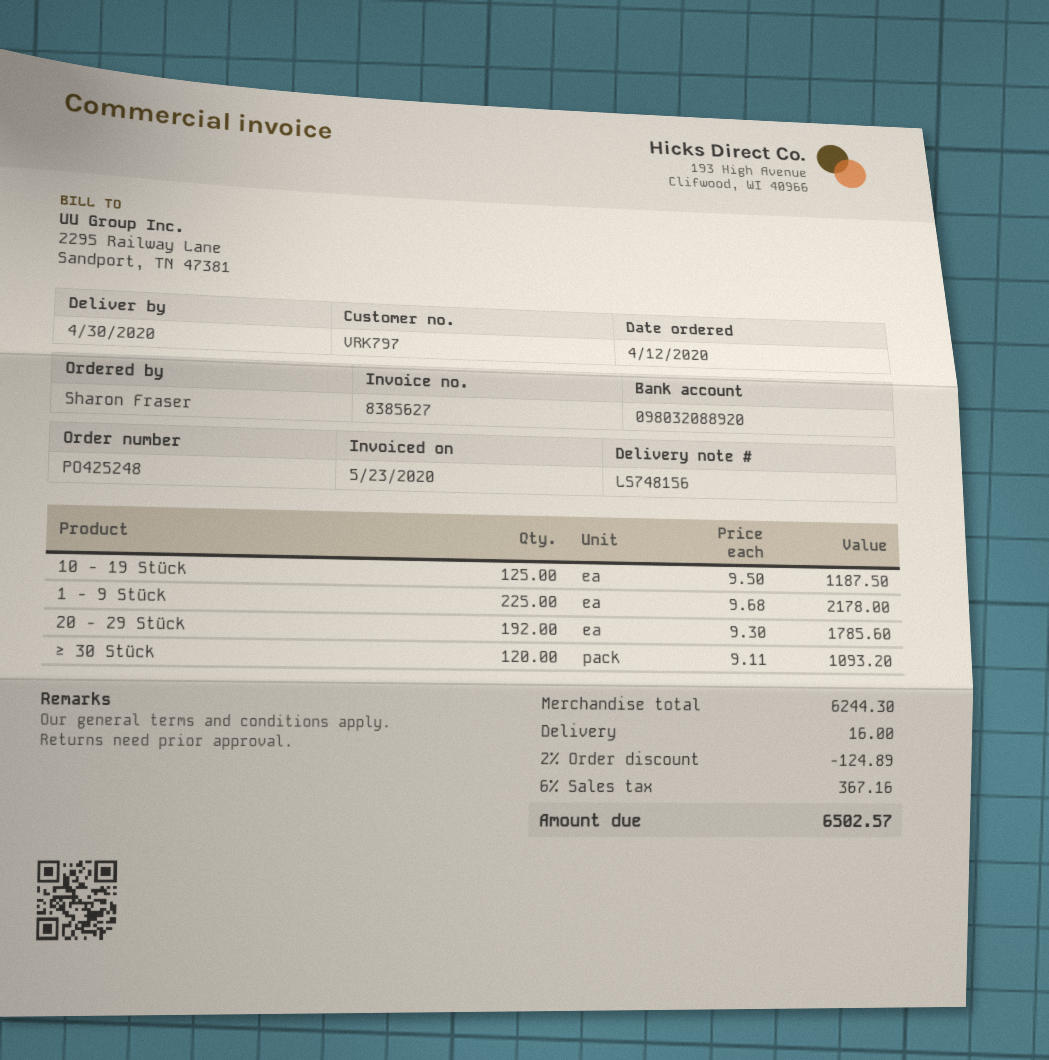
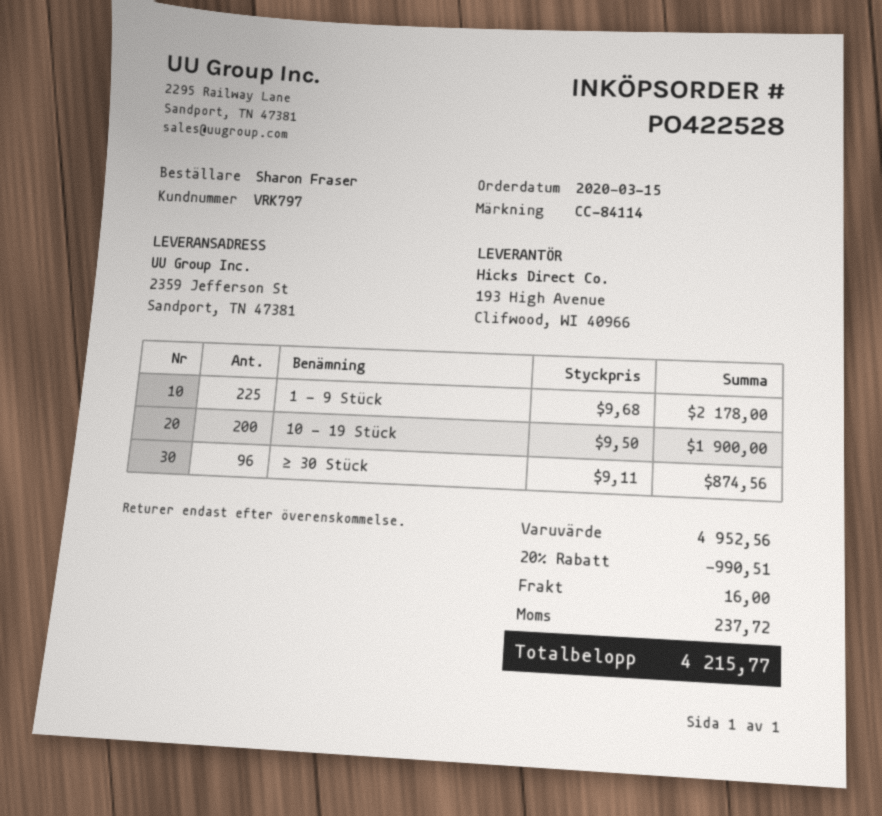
order number: PO425248 -> PO422528
order date: 2020-04-12 -> 2020-03-15
10 - 19 Stück: 125 x 9.50 = 1187.50 -> 200 x 9.50 = 1900.00
20 - 29 Stück: 192 x 9.30 = 1785.60 -> none
≥ 30 Stück: 120 x 9.11 = 1093.20 -> 96 x 9.11 = 874.56
subtotal: 6244.30 -> 4952.56
discount: 2% = 124.89 -> 20% = 990.51
tax: 367.16 -> 237.72
total: 6502.57 -> 4215.77

